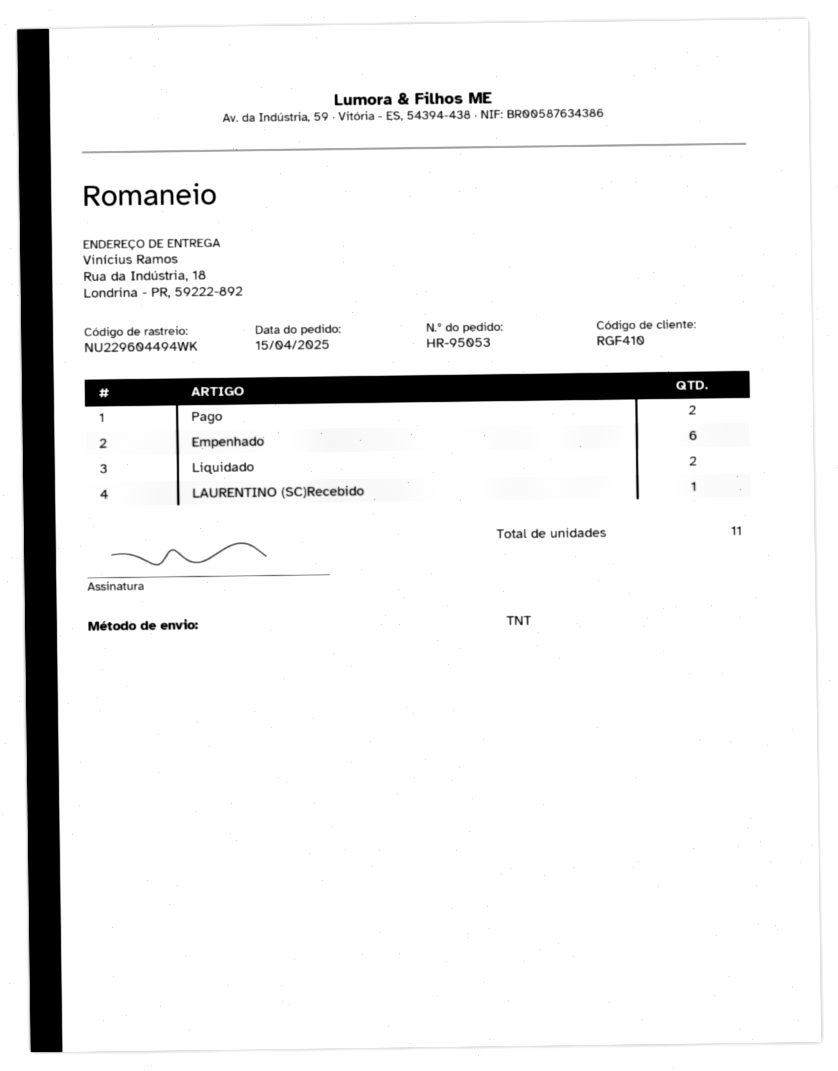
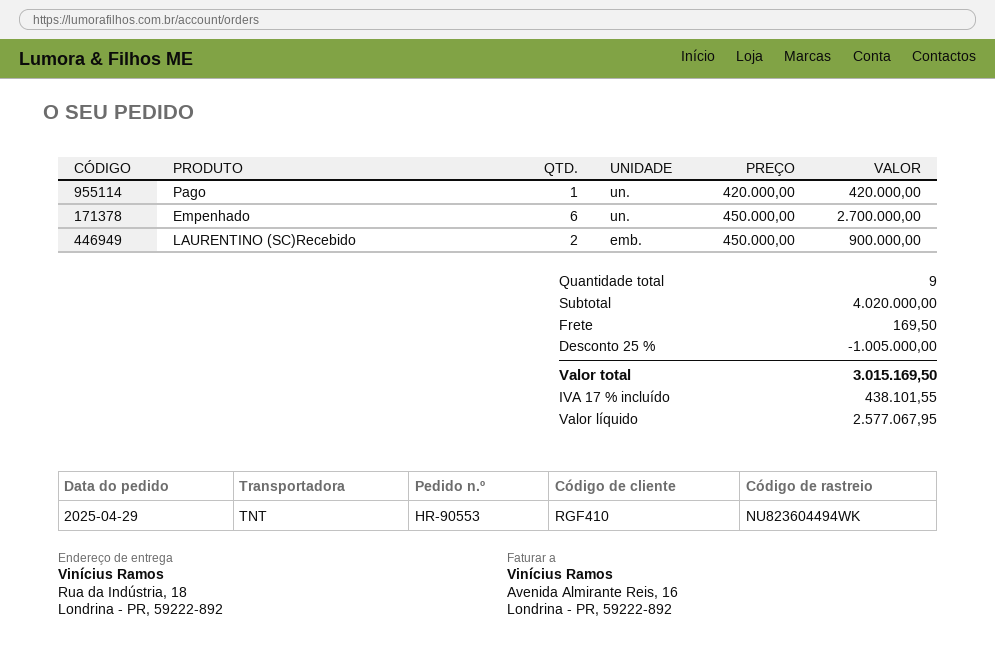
order number: HR-95053 -> HR-90553
order date: 2025-04-15 -> 2025-04-29
tracking number: NU229604494WK -> NU823604494WK
Pago: 2 -> 1
Liquidado: 2 -> none
LAURENTINO (SC)Recebido: 1 -> 2
total quantity: 11 -> 9

